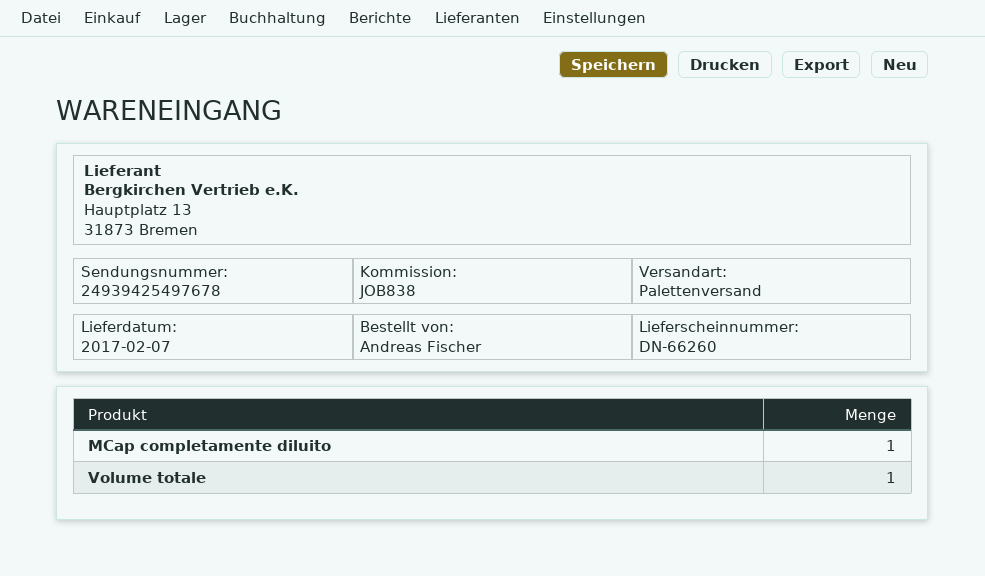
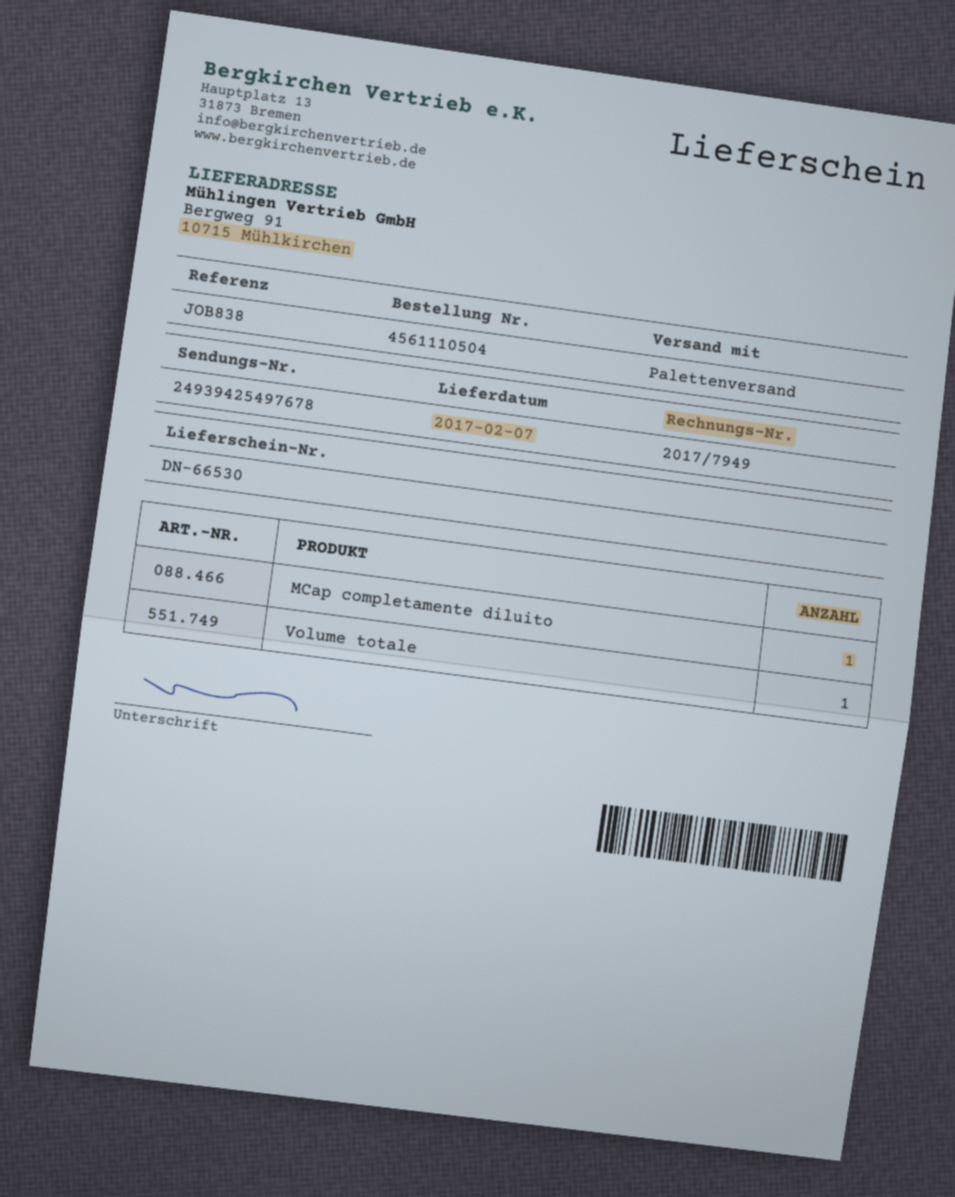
delivery note number: DN-66260 -> DN-66530

